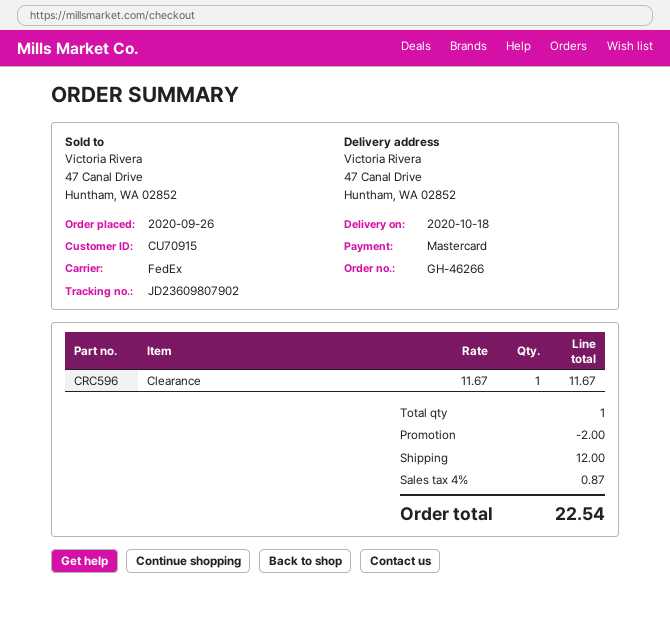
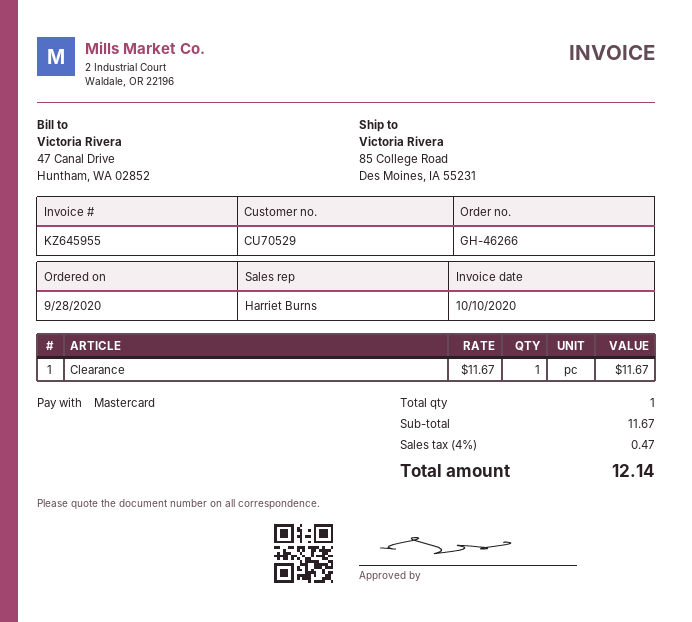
order date: 2020-09-26 -> 2020-09-28
customer number: CU70915 -> CU70529
ship to: 47 Canal Drive, Huntham, WA 02852 -> 85 College Road, Des Moines, IA 55231
discount: 2.00 -> none
shipping: 12.00 -> none
tax: 4% = 0.87 -> 4% = 0.47
total: 22.54 -> 12.14

